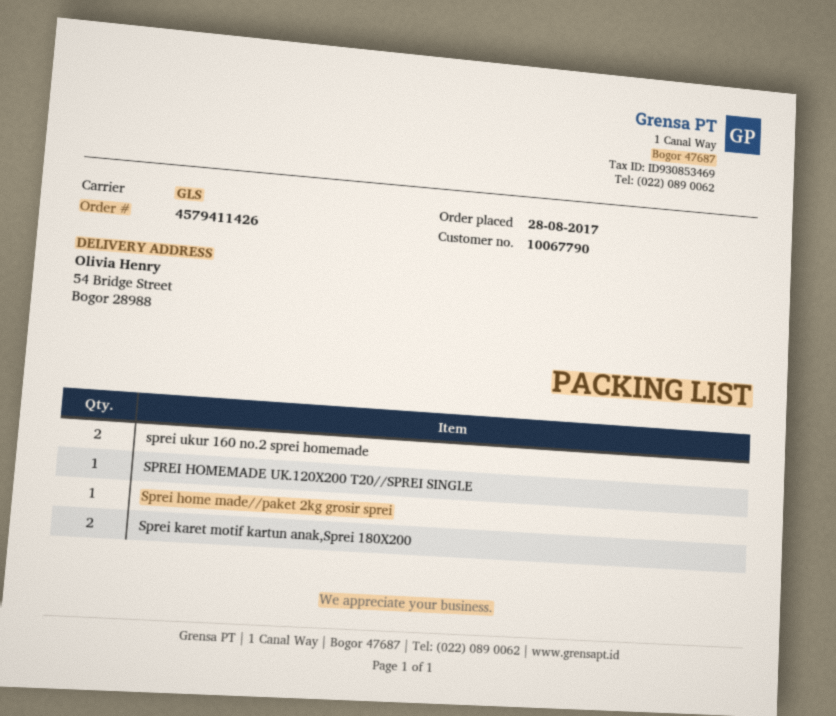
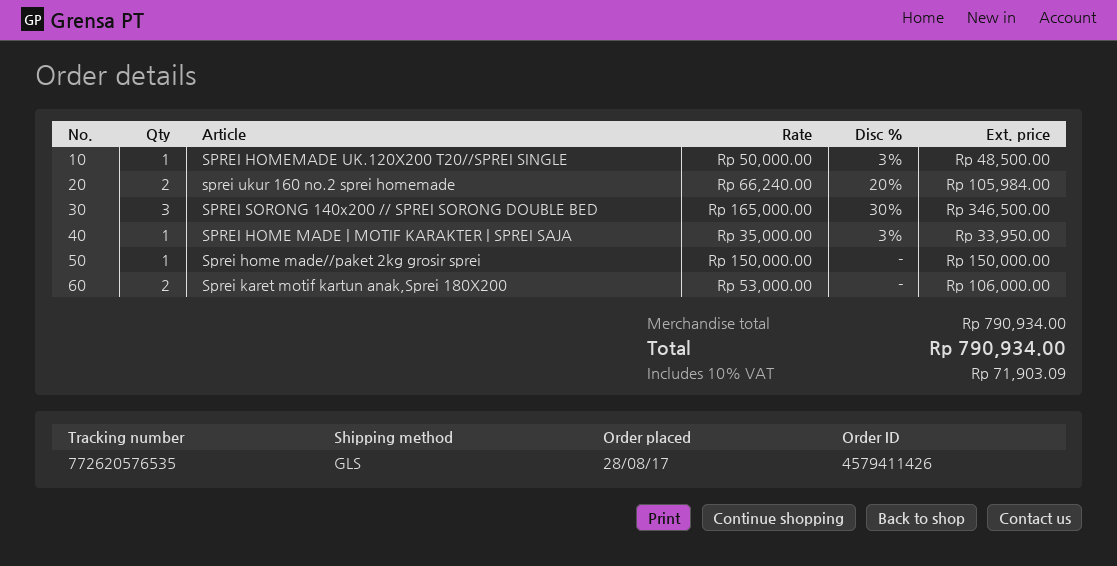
SPREI SORONG 140x200 // SPREI SORONG DOUBLE BED: none -> 3
SPREI HOME MADE | MOTIF KARAKTER | SPREI SAJA: none -> 1

